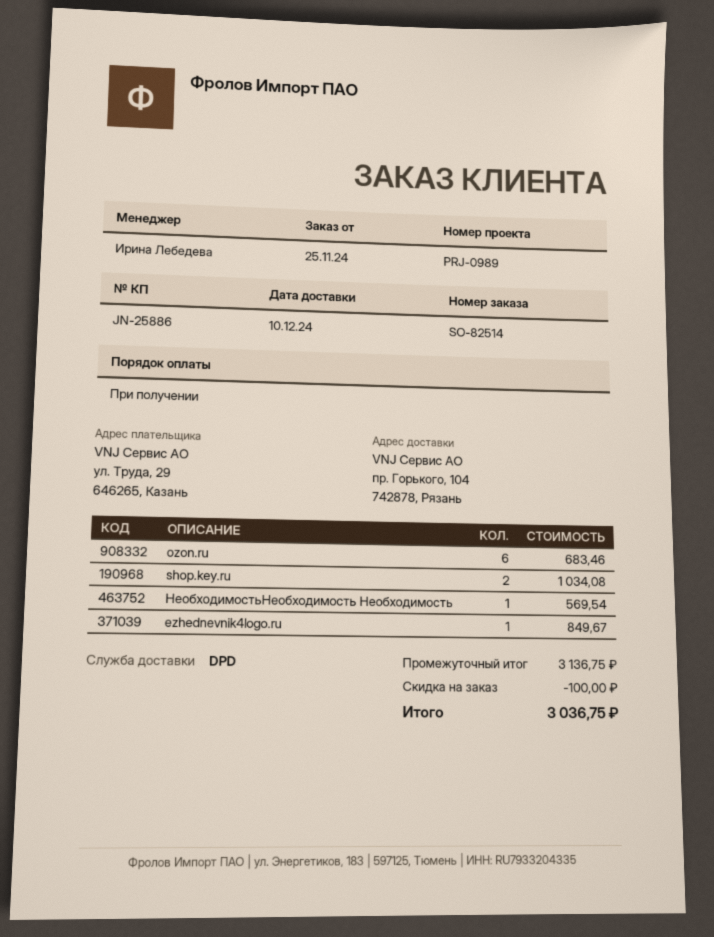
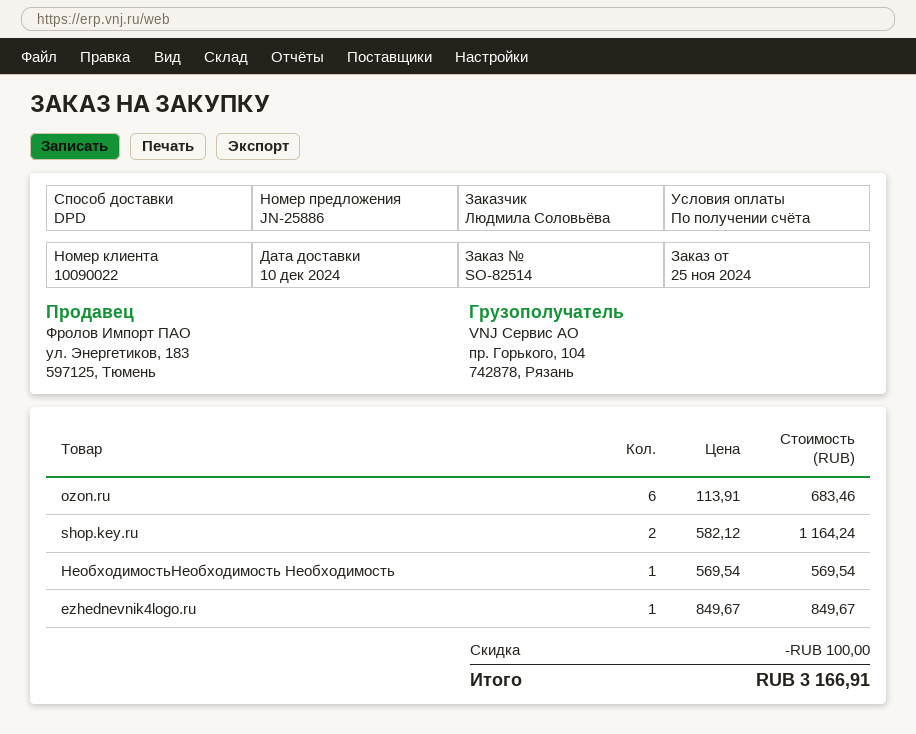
shop.key.ru: 2 for 1034.08 -> 2 for 1164.24
total: 3036.75 -> 3166.91

